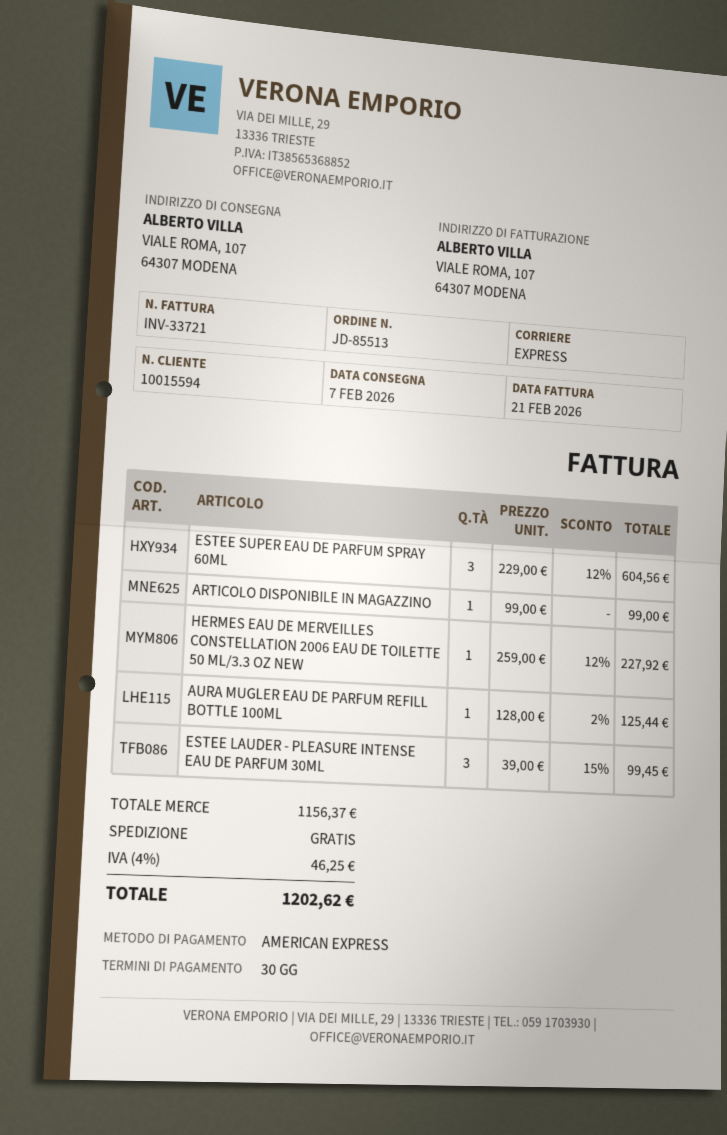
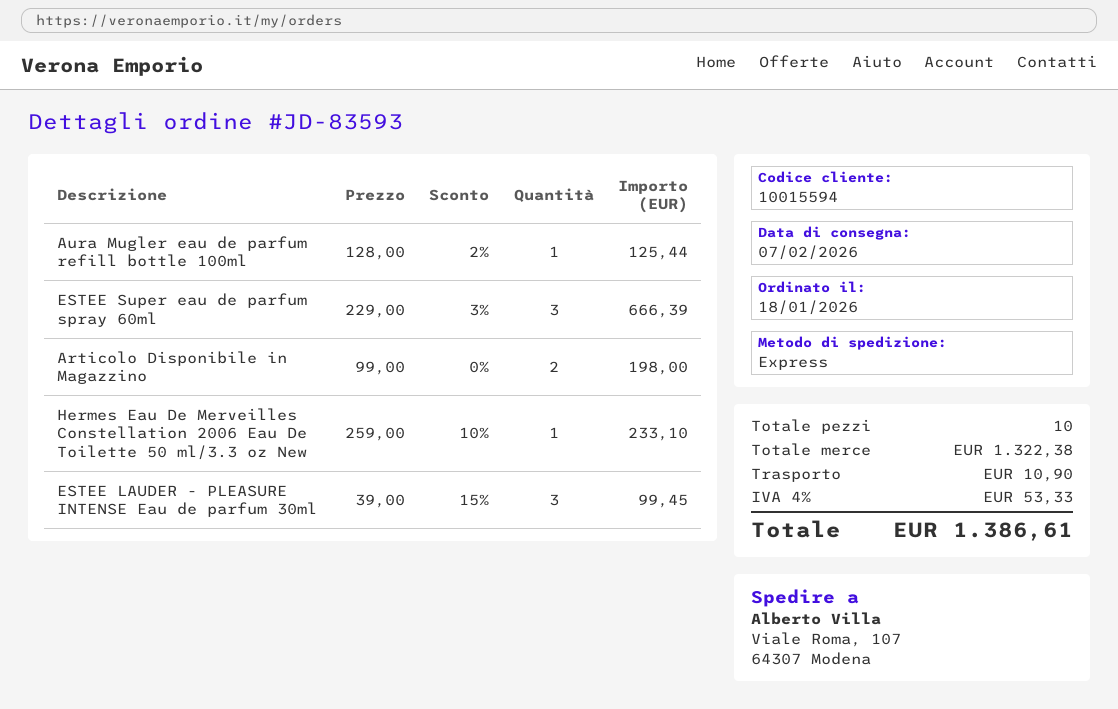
order number: JD-85513 -> JD-83593
ESTEE SUPER EAU DE PARFUM SPRAY 60ML: 3 x 229.00 - 12% = 604.56 -> 3 x 229.00 - 3% = 666.39
ARTICOLO DISPONIBILE IN MAGAZZINO: 1 x 99.00 = 99.00 -> 2 x 99.00 = 198.00
HERMES EAU DE MERVEILLES CONSTELLATION 2006 EAU DE TOILETTE 50 ML/3.3 OZ NEW: 1 x 259.00 - 12% = 227.92 -> 1 x 259.00 - 10% = 233.10
subtotal: 1156.37 -> 1322.38
shipping: 0.00 -> 10.90
tax: 4% = 46.25 -> 4% = 53.33
total: 1202.62 -> 1386.61

